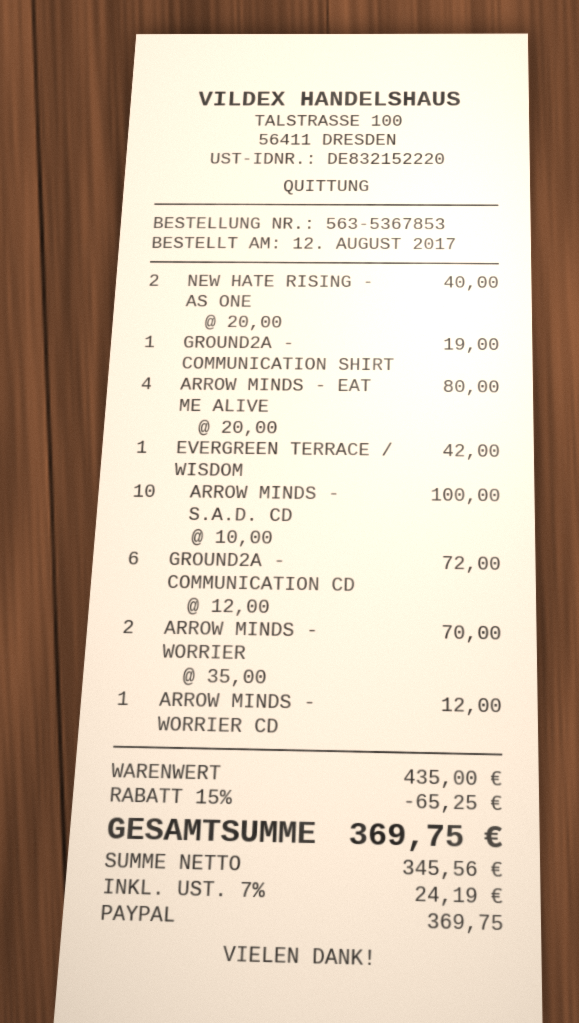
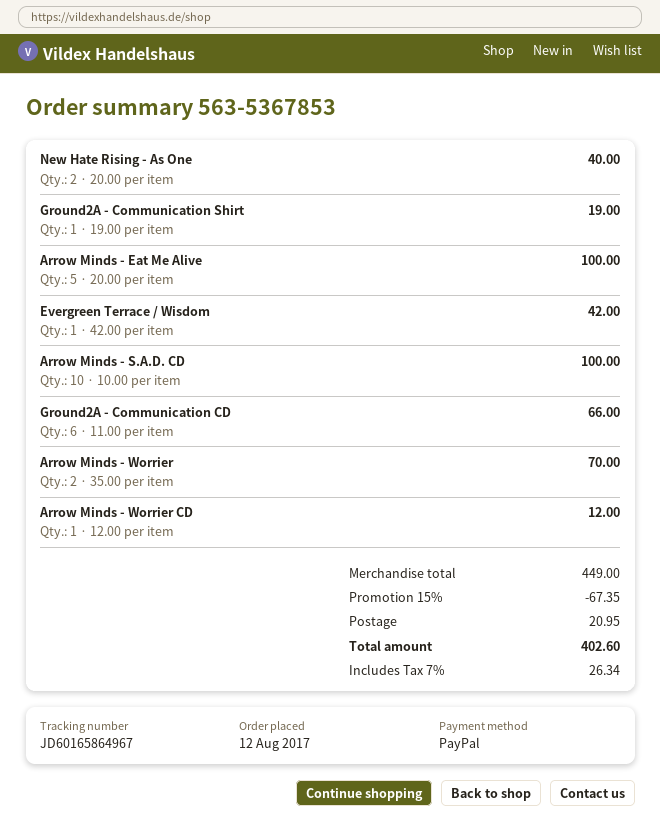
ARROW MINDS - EAT ME ALIVE: 4 x 20.00 = 80.00 -> 5 x 20.00 = 100.00
GROUND2A - COMMUNICATION CD: 6 x 12.00 = 72.00 -> 6 x 11.00 = 66.00
subtotal: 435.00 -> 449.00
discount: 15% = 65.25 -> 15% = 67.35
shipping: none -> 20.95
tax: 7% = 24.19 -> 7% = 26.34
total: 369.75 -> 402.60

